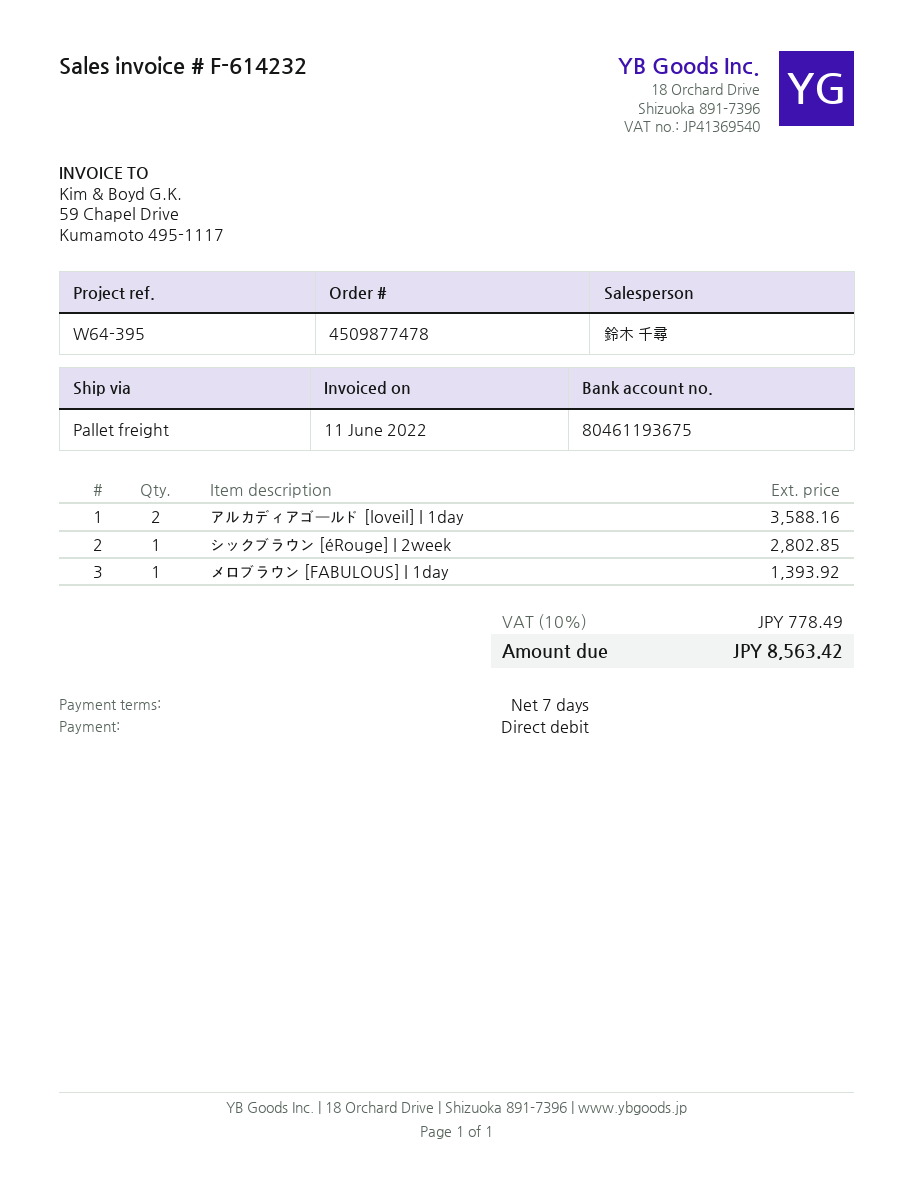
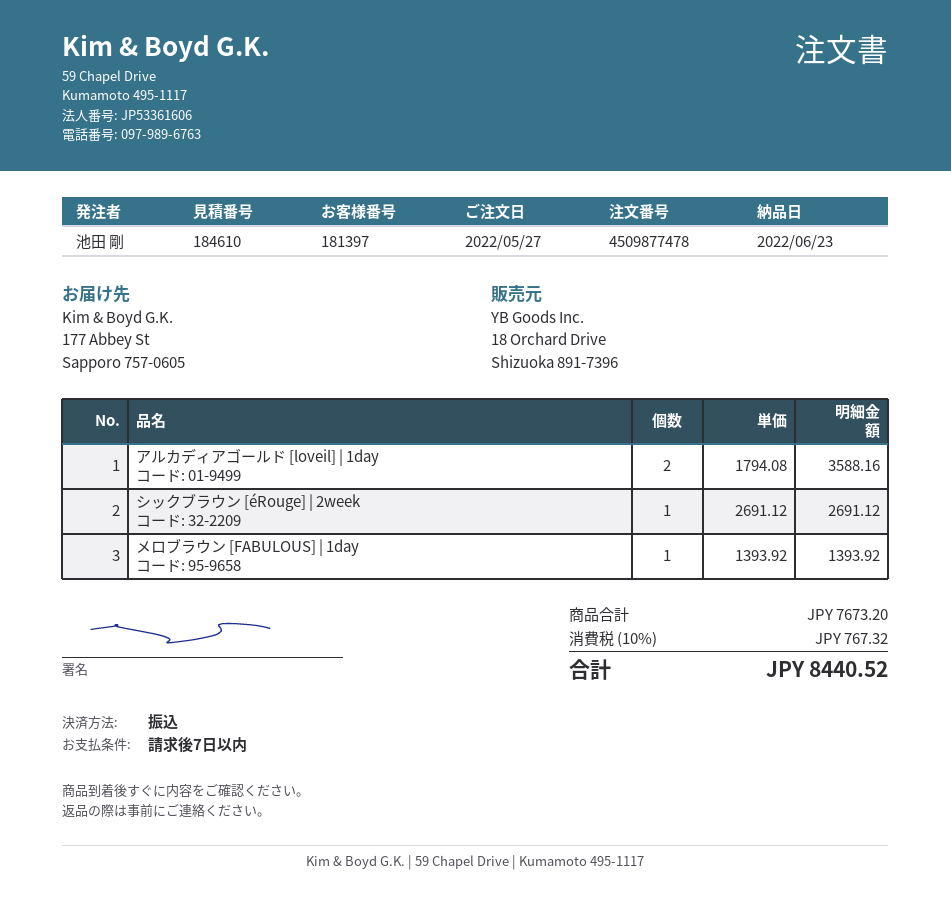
payment method: direct debit -> bank transfer
シックブラウン [éRouge] | 2week: 1 for 2802.85 -> 1 for 2691.12
tax: 10% = 778.49 -> 10% = 767.32
total: 8563.42 -> 8440.52

